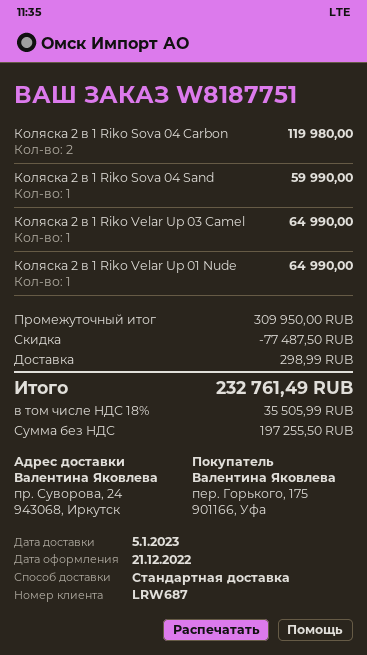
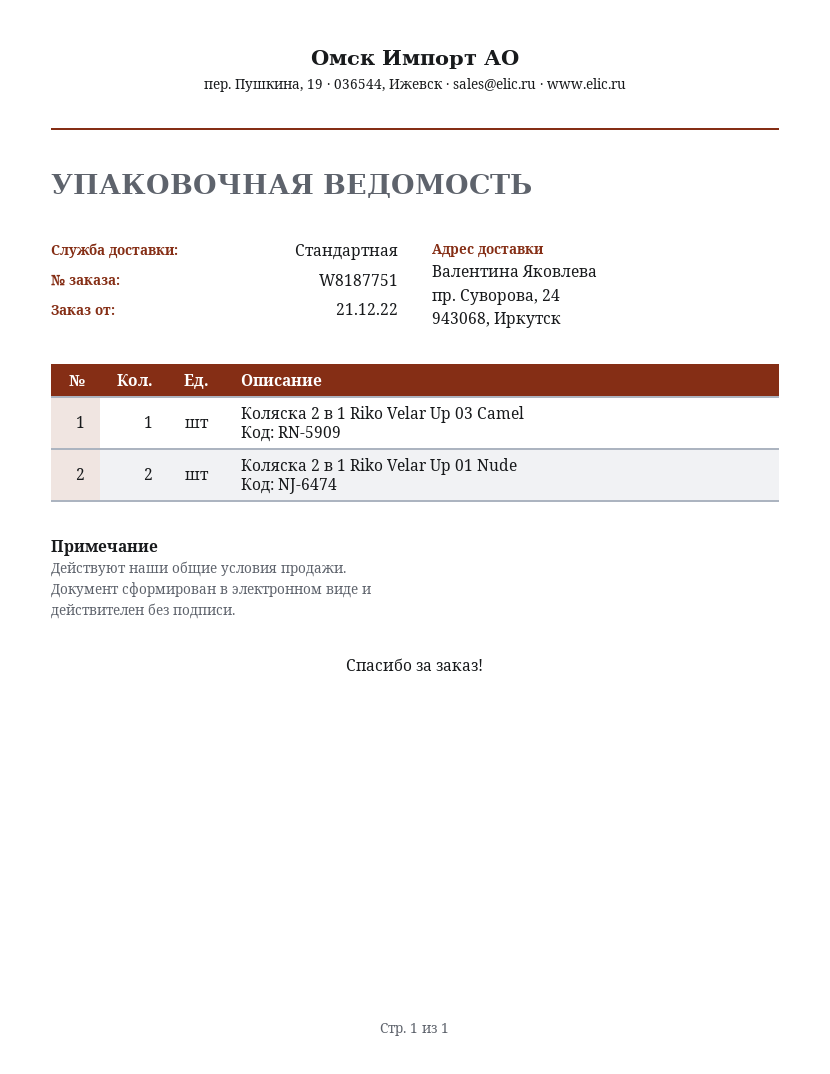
Коляска 2 в 1 Riko Sova 04 Carbon: 2 -> none
Коляска 2 в 1 Riko Sova 04 Sand: 1 -> none
Коляска 2 в 1 Riko Velar Up 01 Nude: 1 -> 2

